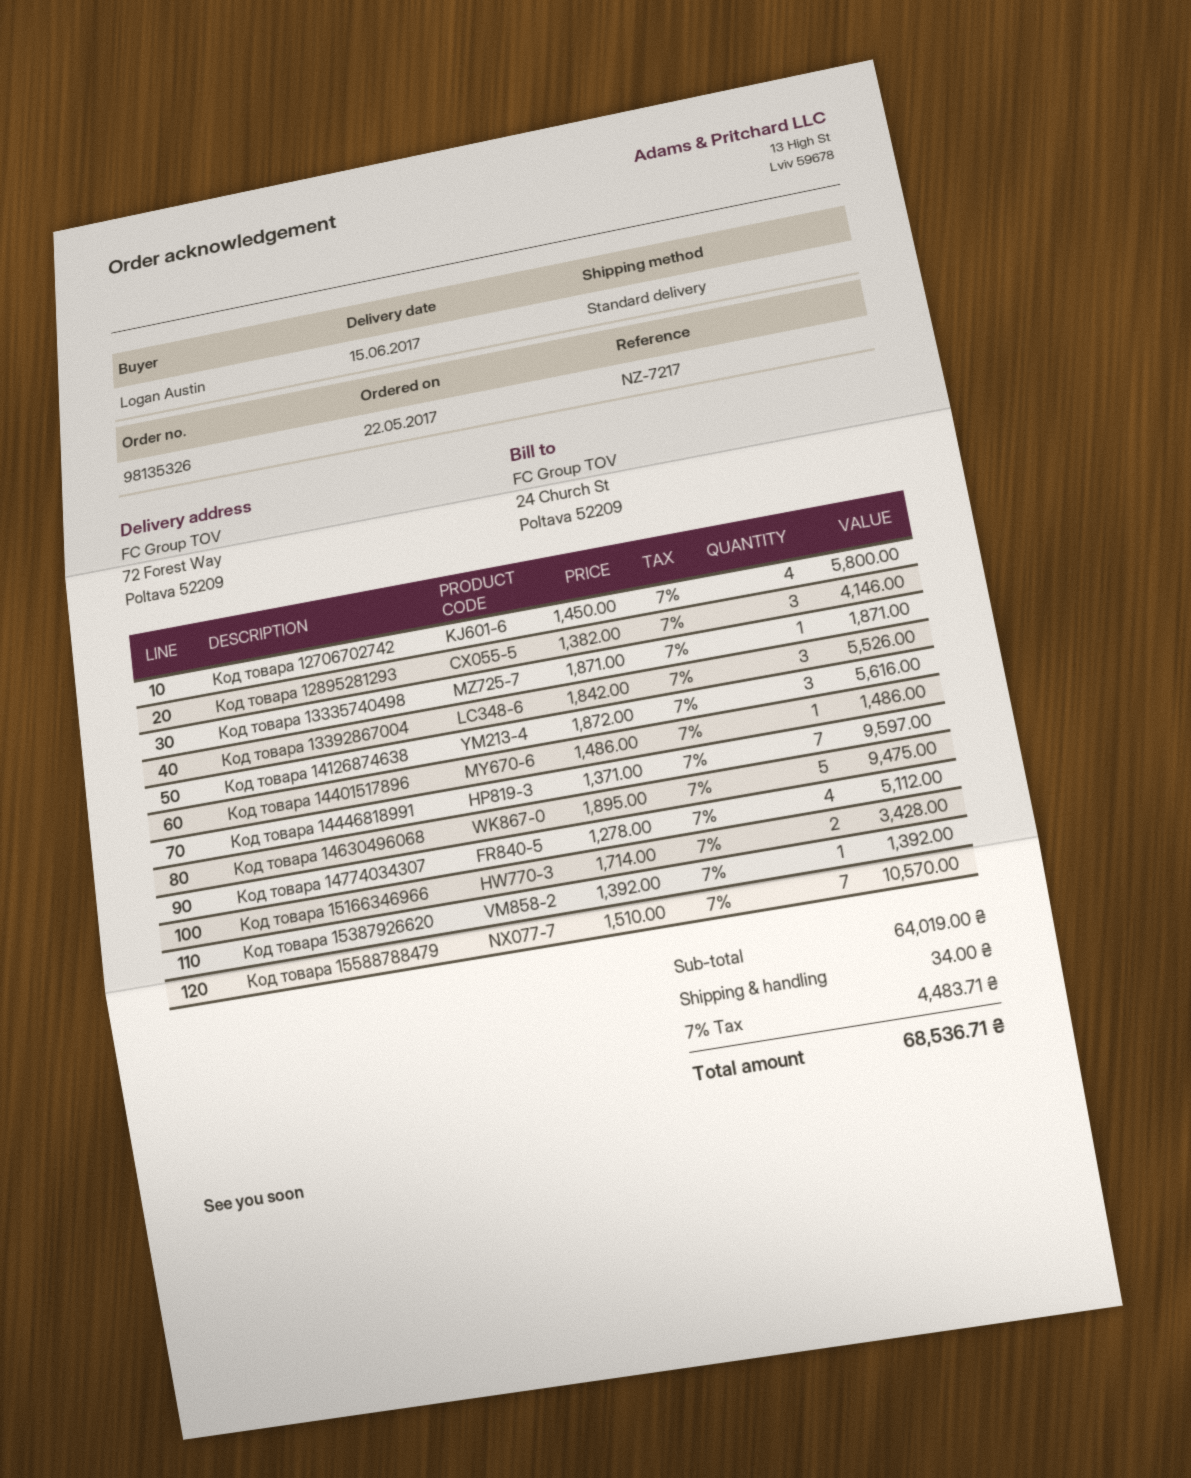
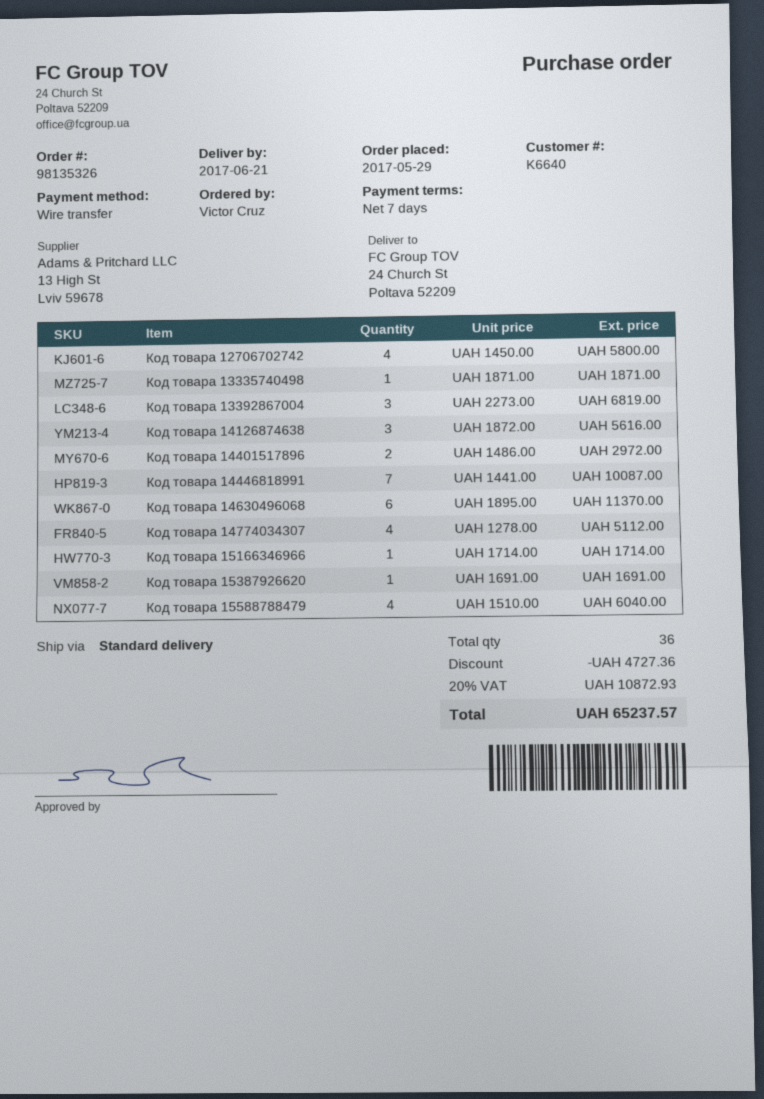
order date: 2017-05-22 -> 2017-05-29
delivery date: 2017-06-15 -> 2017-06-21
ordered by: Logan Austin -> Victor Cruz
ship to: 72 Forest Way, Poltava 52209 -> 24 Church St, Poltava 52209
Код товара 12895281293: 3 x 1382.00 = 4146.00 -> none
Код товара 13392867004: 3 x 1842.00 = 5526.00 -> 3 x 2273.00 = 6819.00
Код товара 14401517896: 1 x 1486.00 = 1486.00 -> 2 x 1486.00 = 2972.00
Код товара 14446818991: 7 x 1371.00 = 9597.00 -> 7 x 1441.00 = 10087.00
Код товара 14630496068: 5 x 1895.00 = 9475.00 -> 6 x 1895.00 = 11370.00
Код товара 15166346966: 2 x 1714.00 = 3428.00 -> 1 x 1714.00 = 1714.00
Код товара 15387926620: 1 x 1392.00 = 1392.00 -> 1 x 1691.00 = 1691.00
Код товара 15588788479: 7 x 1510.00 = 10570.00 -> 4 x 1510.00 = 6040.00
discount: none -> 4727.36
shipping: 34.00 -> none
tax: 7% = 4483.71 -> 20% = 10872.93
total: 68536.71 -> 65237.57

